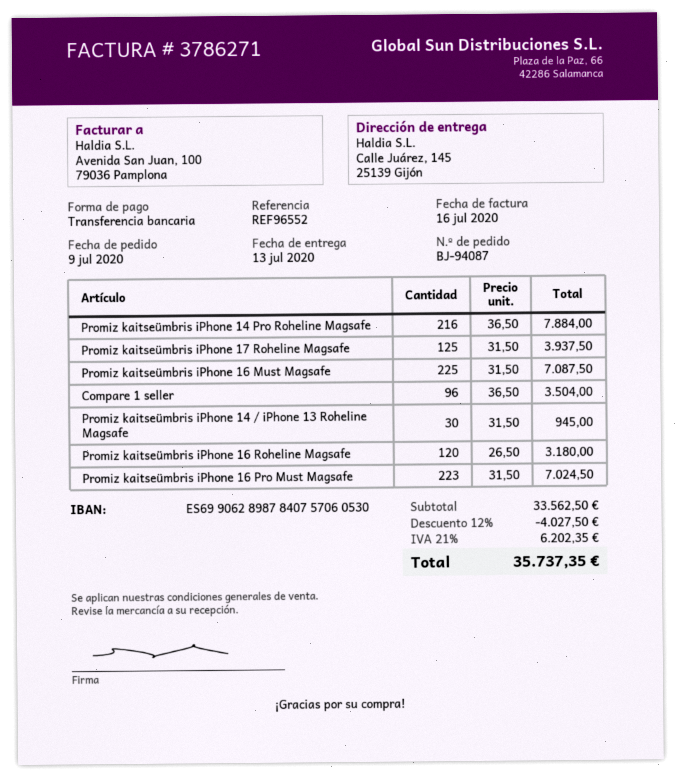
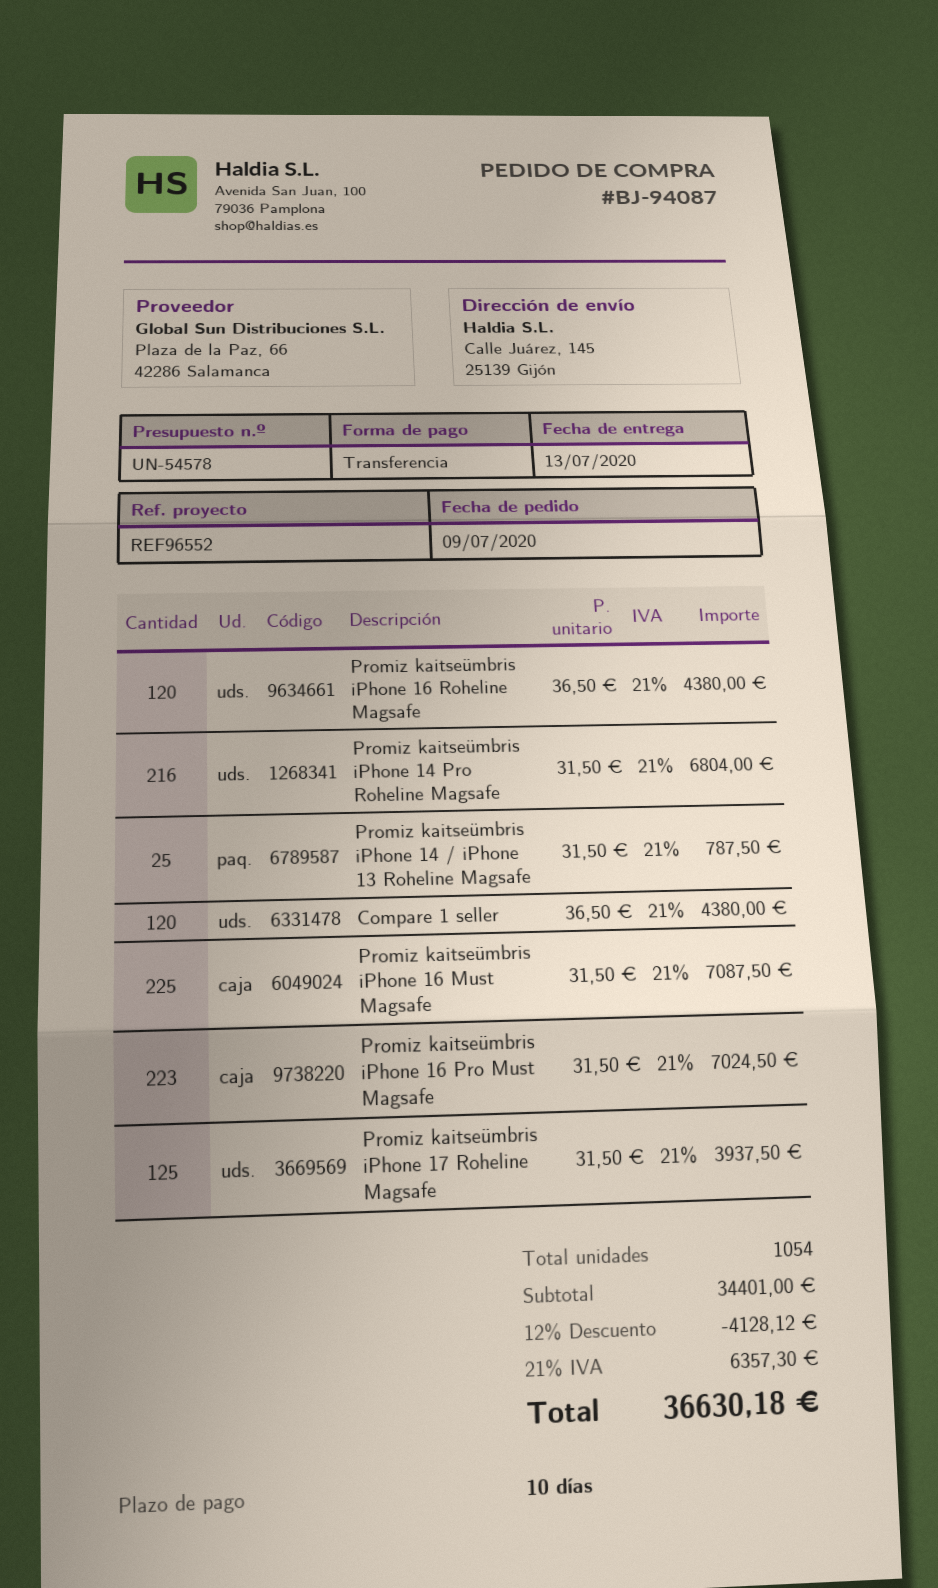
Promiz kaitseümbris iPhone 14 Pro Roheline Magsafe: 216 x 36.50 = 7884.00 -> 216 x 31.50 = 6804.00
Compare 1 seller: 96 x 36.50 = 3504.00 -> 120 x 36.50 = 4380.00
Promiz kaitseümbris iPhone 14 / iPhone 13 Roheline Magsafe: 30 x 31.50 = 945.00 -> 25 x 31.50 = 787.50
Promiz kaitseümbris iPhone 16 Roheline Magsafe: 120 x 26.50 = 3180.00 -> 120 x 36.50 = 4380.00
subtotal: 33562.50 -> 34401.00
discount: 12% = 4027.50 -> 12% = 4128.12
tax: 21% = 6202.35 -> 21% = 6357.30
total: 35737.35 -> 36630.18

